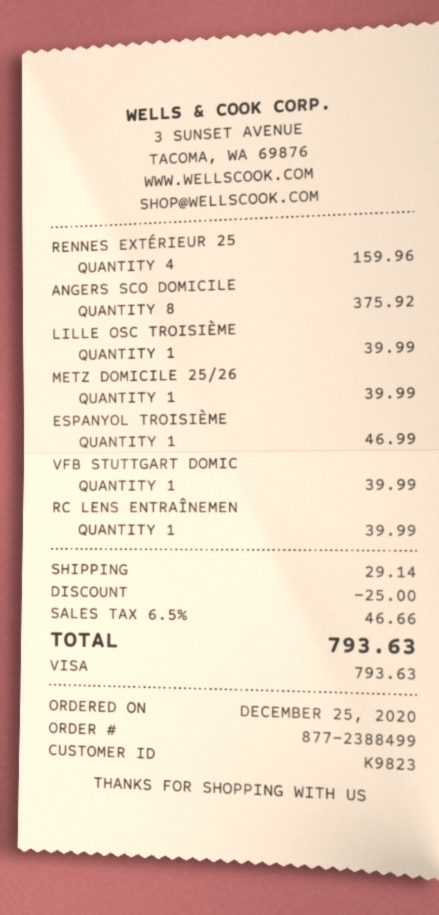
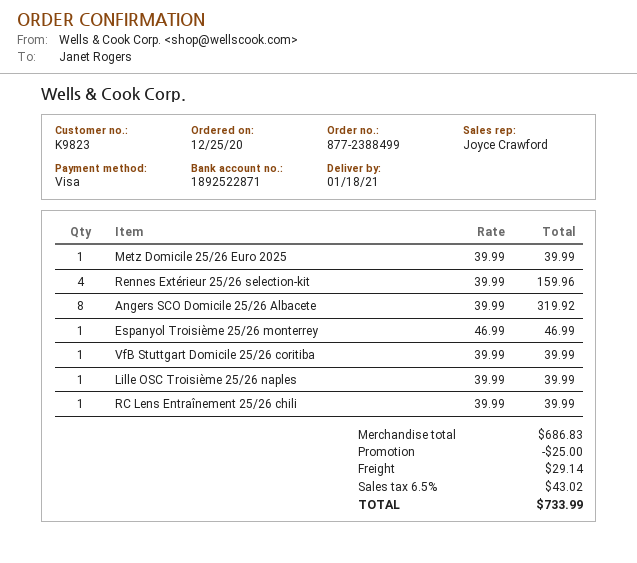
ANGERS SCO DOMICILE: 8 for 375.92 -> 8 for 319.92
tax: 6.5% = 46.66 -> 6.5% = 43.02
total: 793.63 -> 733.99

